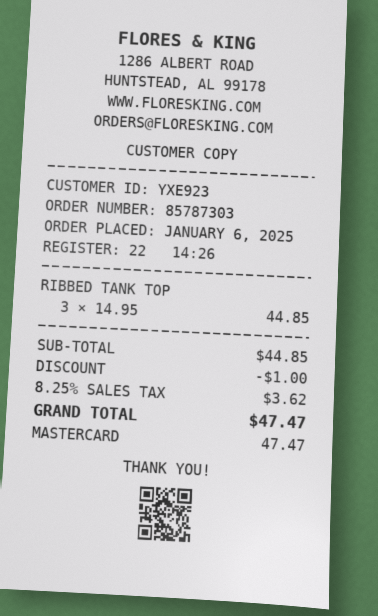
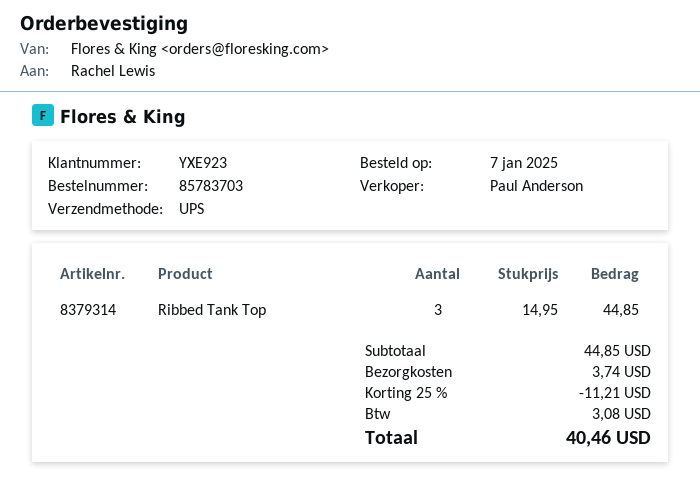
order number: 85787303 -> 85783703
order date: 2025-01-06 -> 2025-01-07
discount: 1.00 -> 11.21
shipping: none -> 3.74
tax: 3.62 -> 3.08
total: 47.47 -> 40.46

